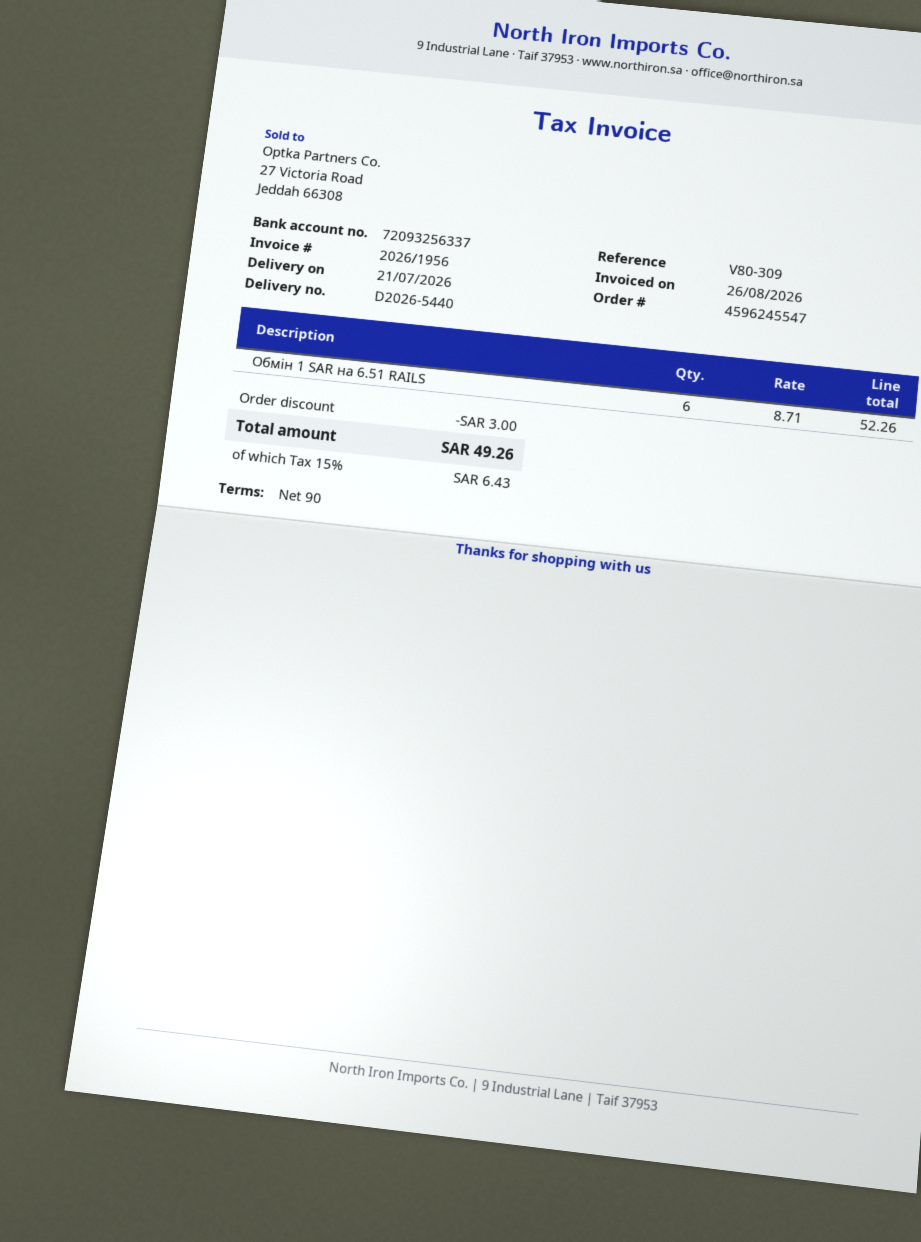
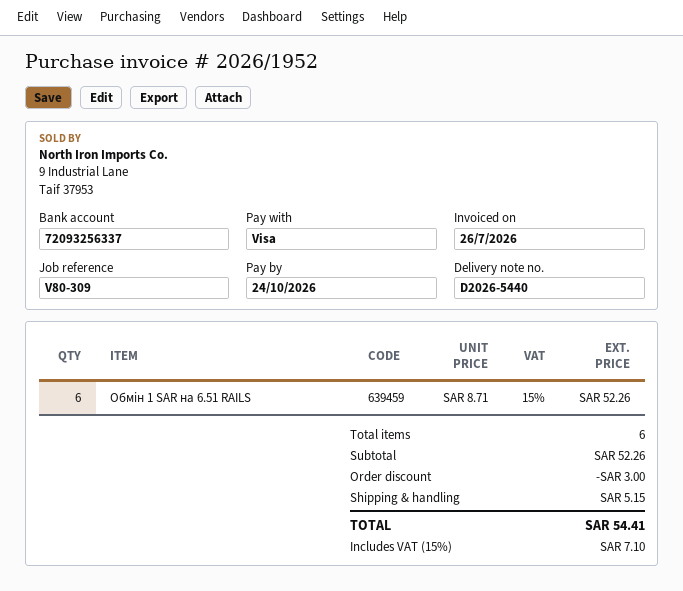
invoice number: 2026/1956 -> 2026/1952
invoice date: 2026-08-26 -> 2026-07-26
shipping: none -> 5.15
tax: 15% = 6.43 -> 15% = 7.10
total: 49.26 -> 54.41

